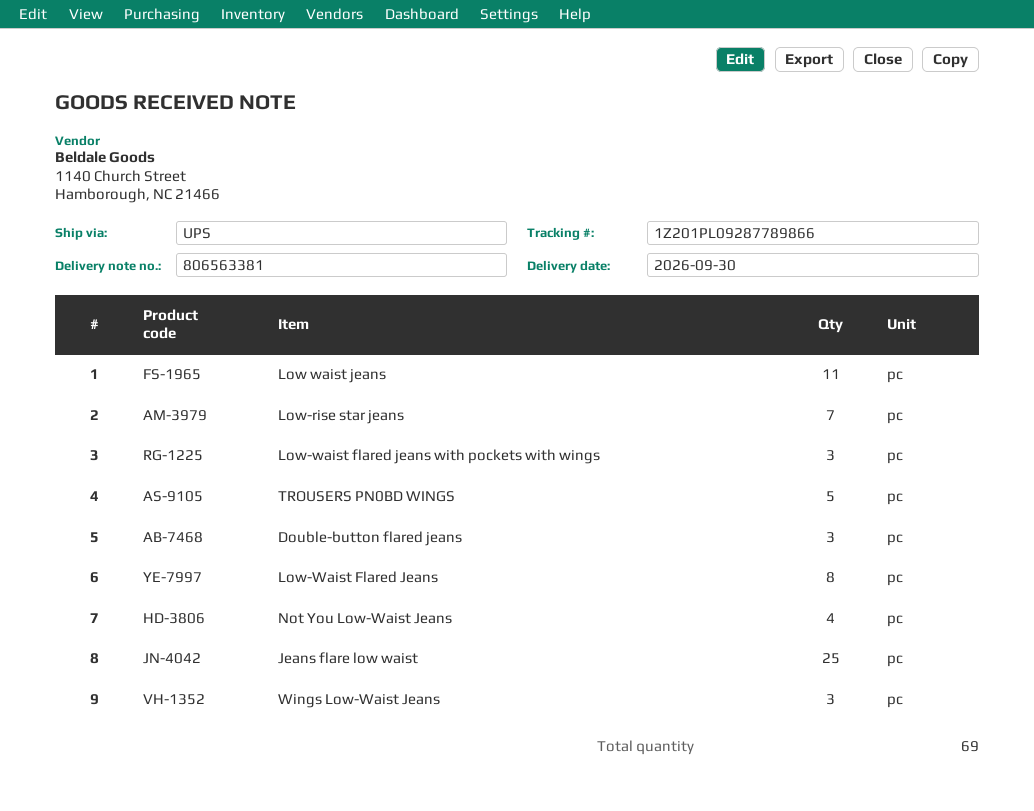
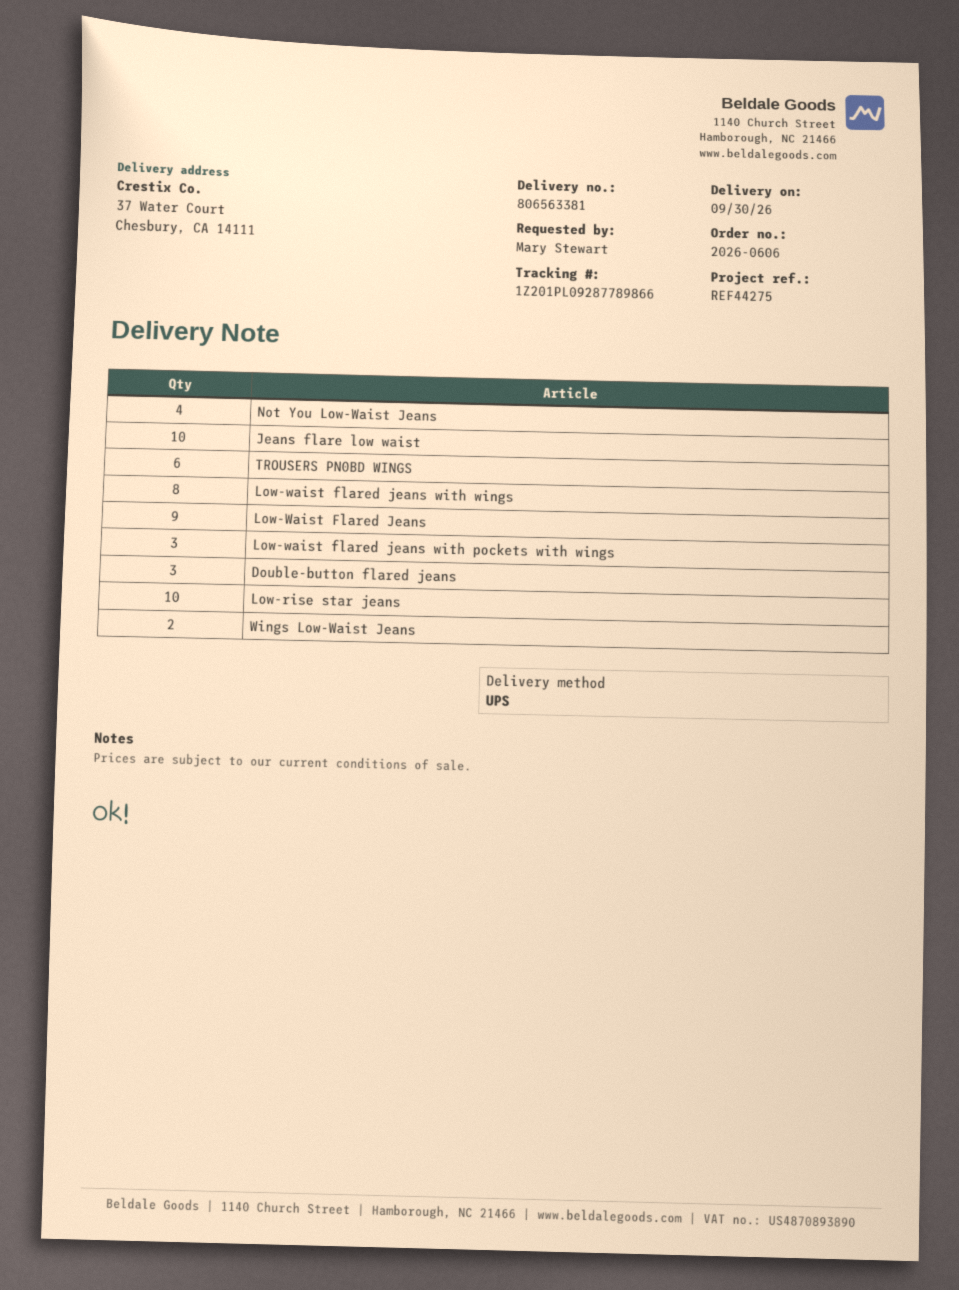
Low waist jeans: 11 -> none
Low-rise star jeans: 7 -> 10
TROUSERS PN0BD WINGS: 5 -> 6
Low-Waist Flared Jeans: 8 -> 9
Jeans flare low waist: 25 -> 10
Wings Low-Waist Jeans: 3 -> 2
Low-waist flared jeans with wings: none -> 8

